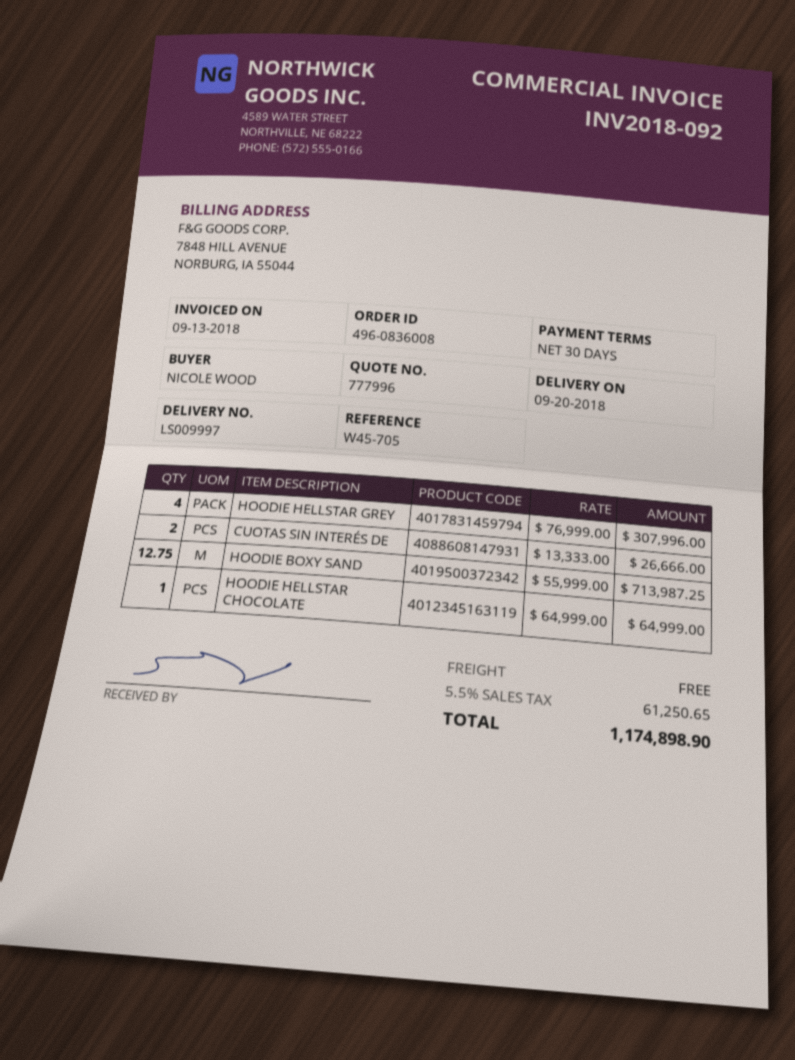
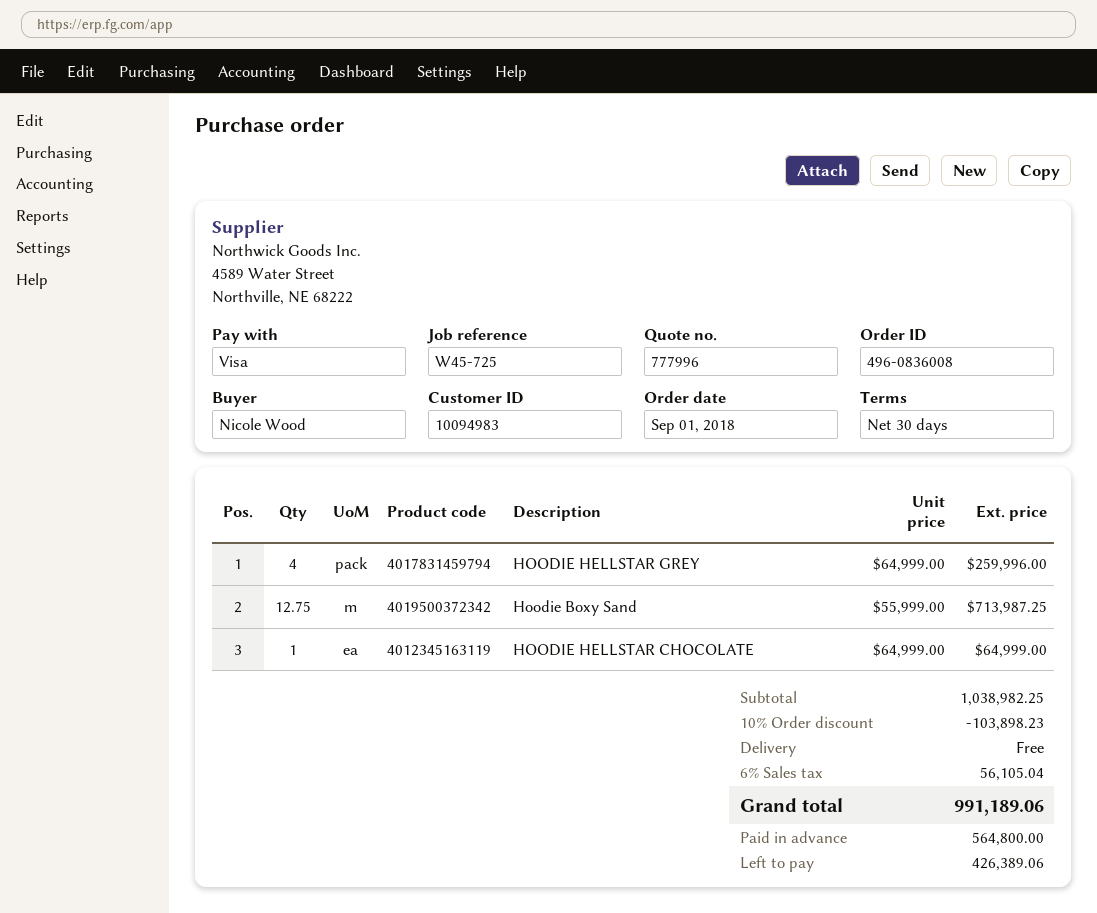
reference: W45-705 -> W45-725
HOODIE HELLSTAR GREY: 4 x 76999.00 = 307996.00 -> 4 x 64999.00 = 259996.00
CUOTAS SIN INTERÉS DE: 2 x 13333.00 = 26666.00 -> none
discount: none -> 10% = 103898.23
tax: 5.5% = 61250.65 -> 6% = 56105.04
total: 1174898.90 -> 991189.06

